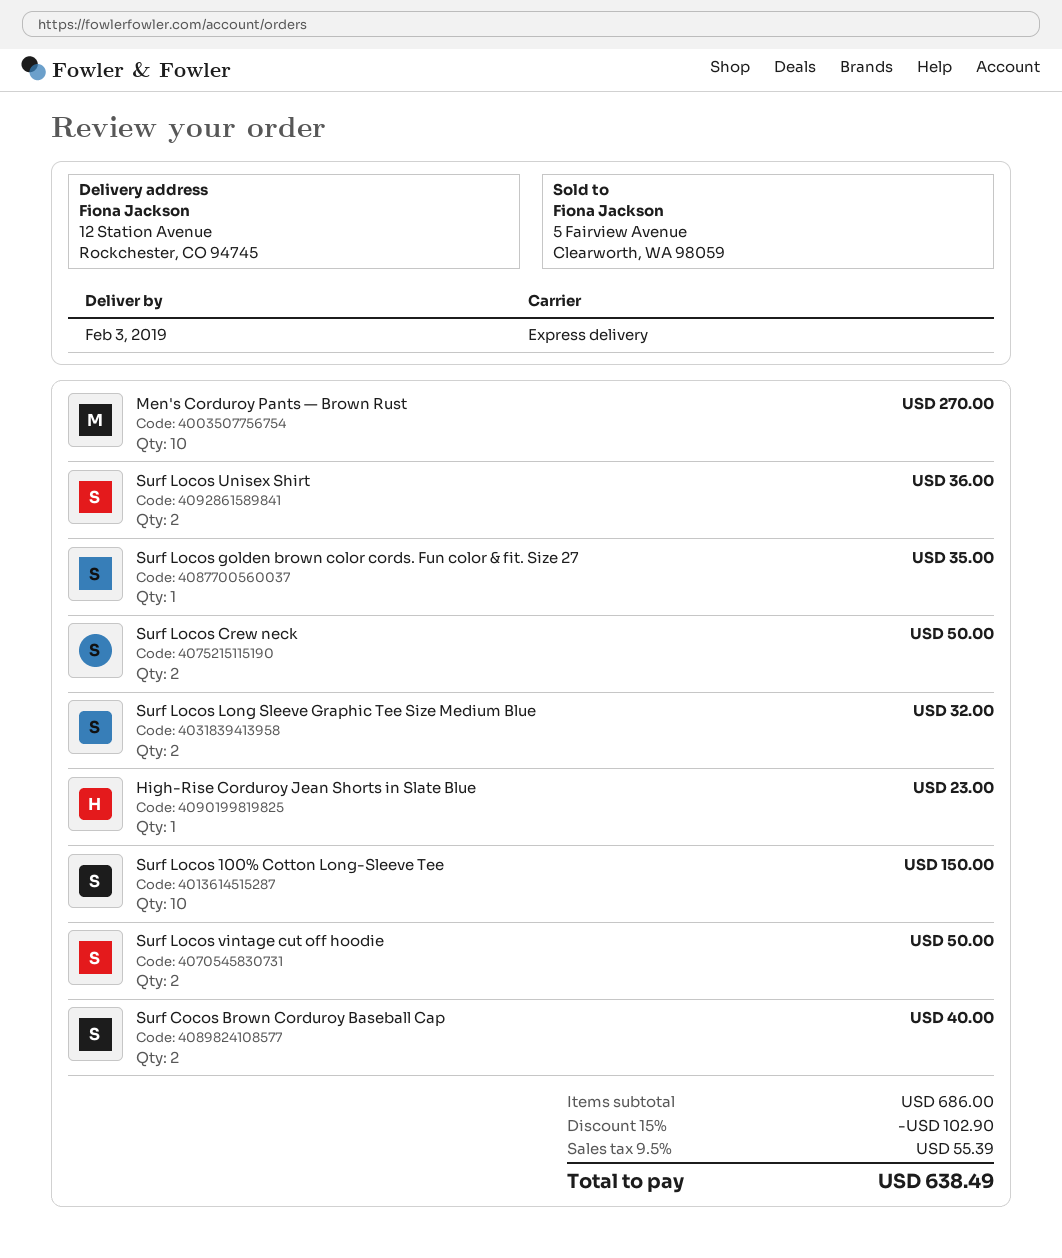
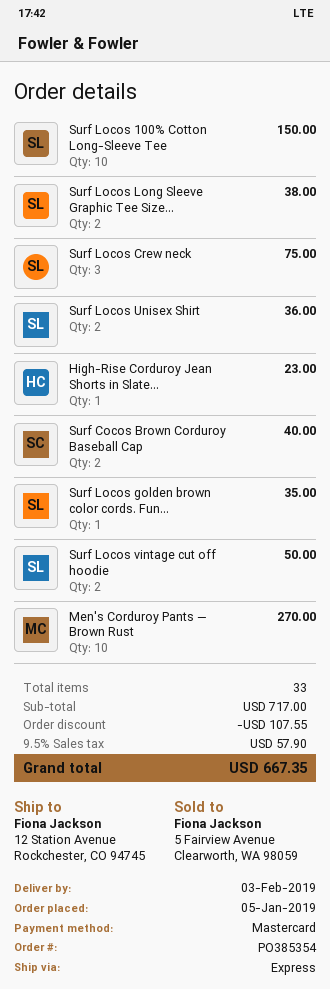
Surf Locos Crew neck: 2 for 50.00 -> 3 for 75.00
Surf Locos Long Sleeve Graphic Tee Size Medium Blue: 2 for 32.00 -> 2 for 38.00
subtotal: 686.00 -> 717.00
discount: 102.90 -> 107.55
tax: 9.5% = 55.39 -> 9.5% = 57.90
total: 638.49 -> 667.35

